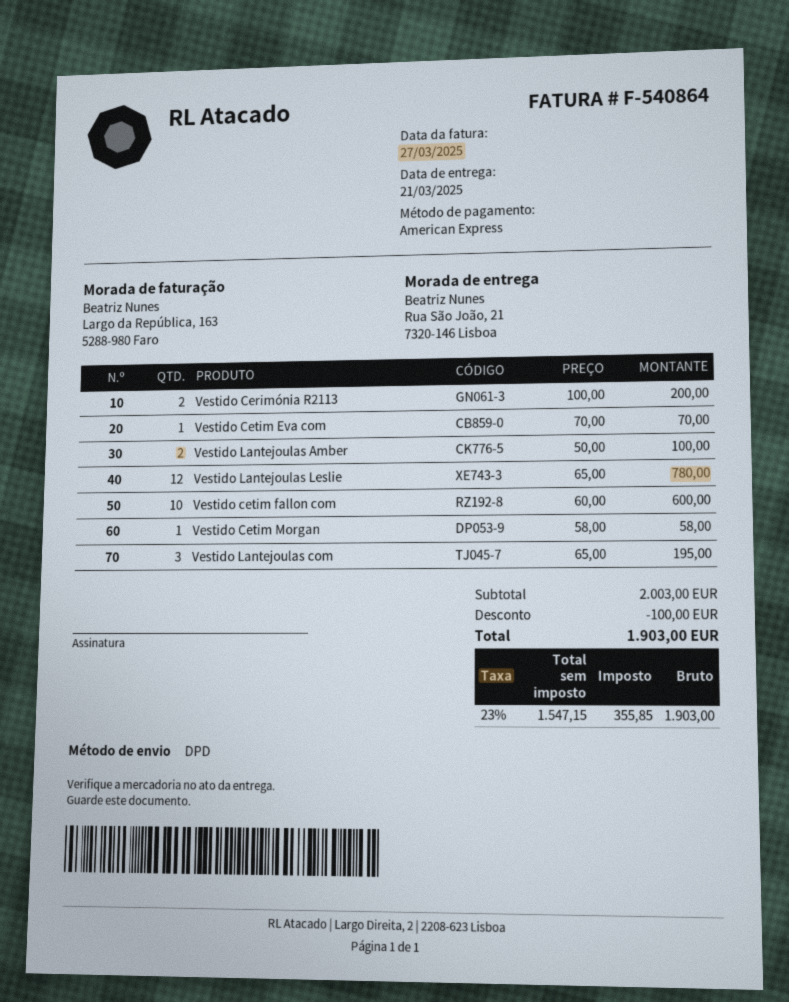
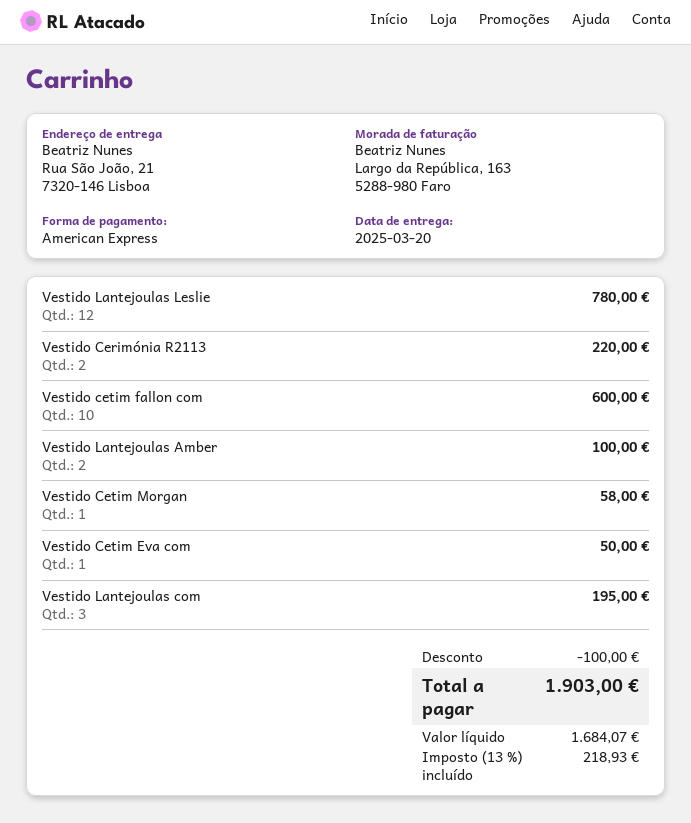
delivery date: 2025-03-21 -> 2025-03-20
Vestido Cerimónia R2113: 2 for 200.00 -> 2 for 220.00
Vestido Cetim Eva com: 1 for 70.00 -> 1 for 50.00
net: 1547.15 -> 1684.07
tax: 23% = 355.85 -> 13% = 218.93

